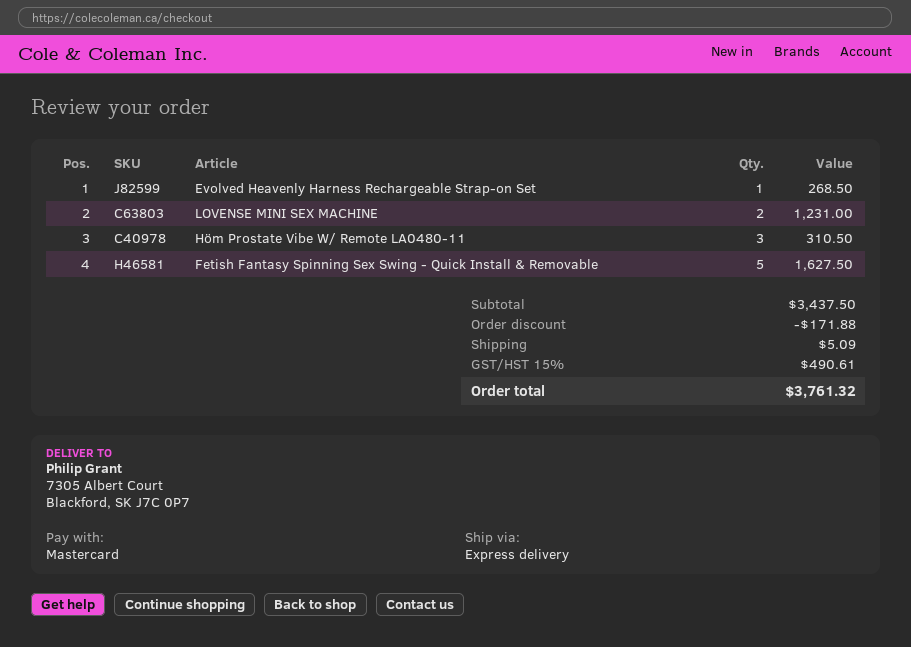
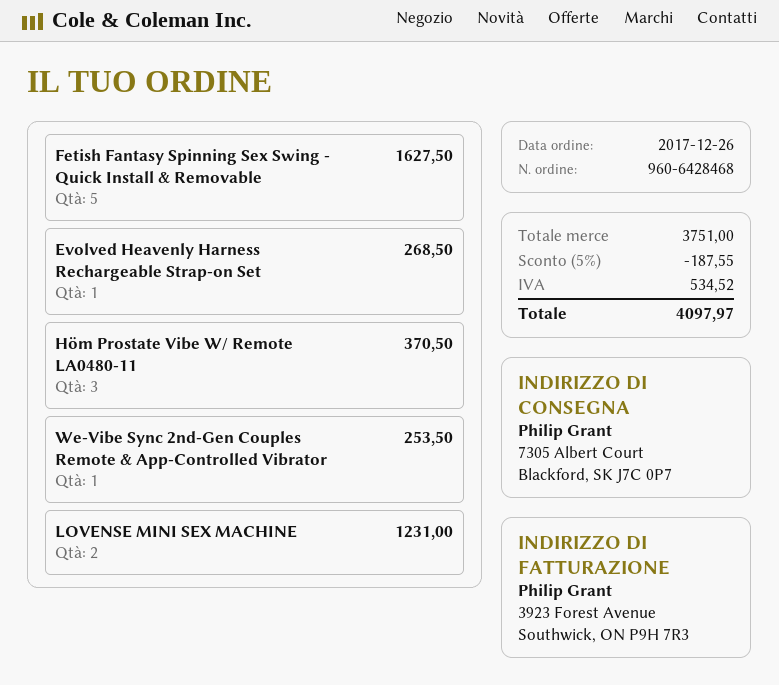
Höm Prostate Vibe W/ Remote LA0480-11: 3 for 310.50 -> 3 for 370.50
We-Vibe Sync 2nd-Gen Couples Remote & App-Controlled Vibrator: none -> 1 for 253.50
subtotal: 3437.50 -> 3751.00
discount: 171.88 -> 187.55
shipping: 5.09 -> none
tax: 490.61 -> 534.52
total: 3761.32 -> 4097.97

